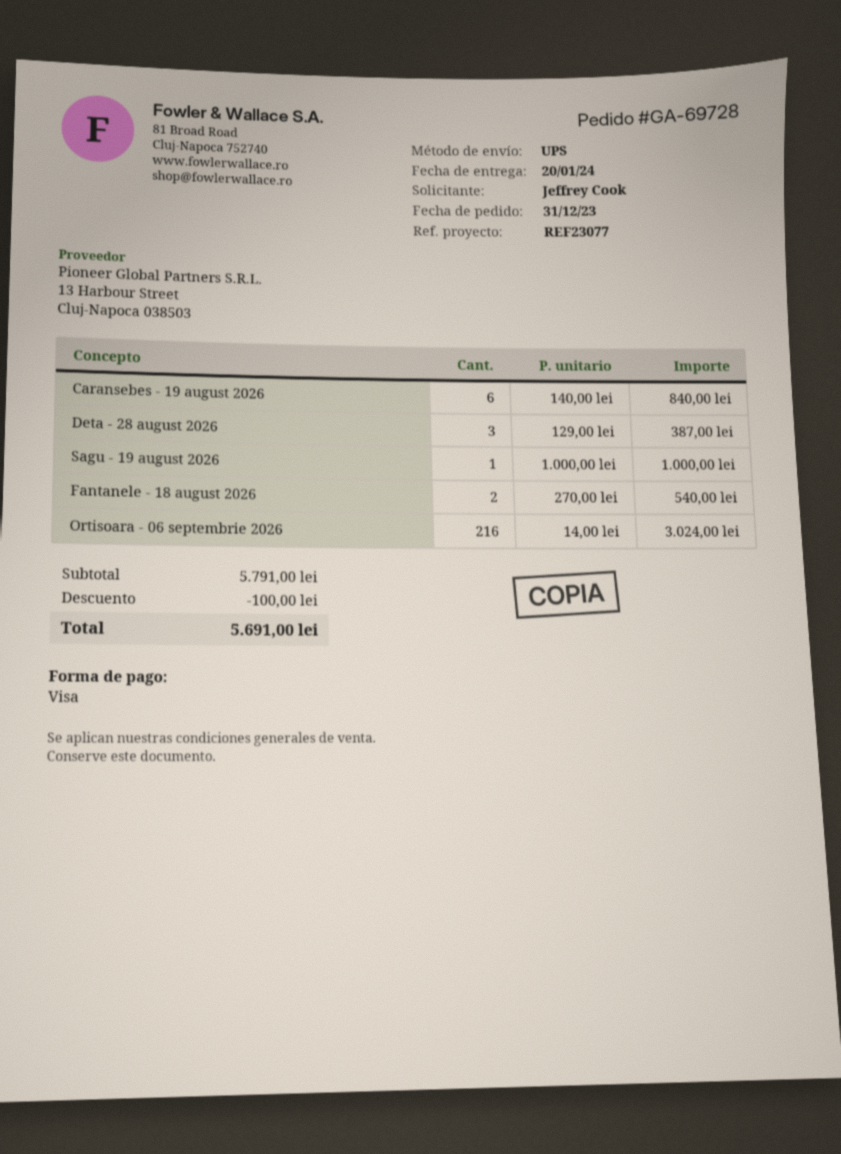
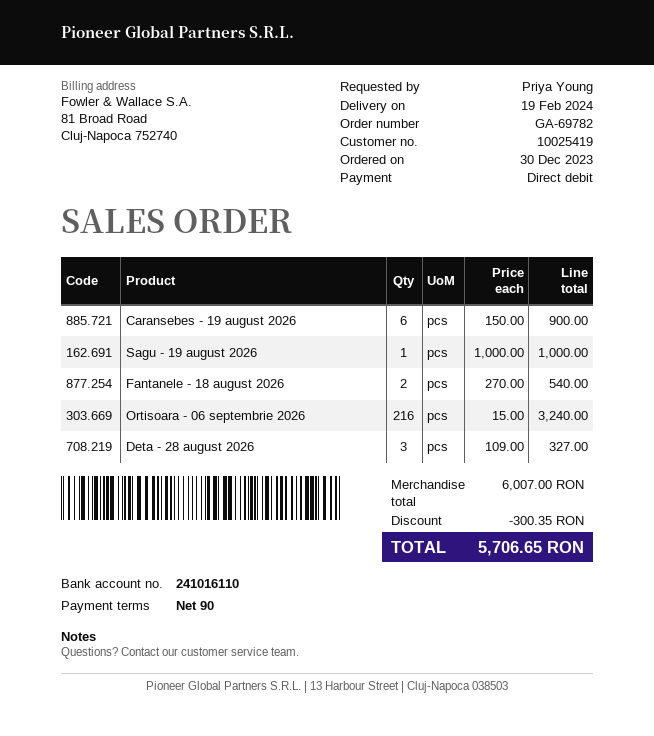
order number: GA-69728 -> GA-69782
order date: 2023-12-31 -> 2023-12-30
delivery date: 2024-01-20 -> 2024-02-19
ordered by: Jeffrey Cook -> Priya Young
payment method: Visa -> direct debit
Caransebes - 19 august 2026: 6 x 140.00 = 840.00 -> 6 x 150.00 = 900.00
Deta - 28 august 2026: 3 x 129.00 = 387.00 -> 3 x 109.00 = 327.00
Ortisoara - 06 septembrie 2026: 216 x 14.00 = 3024.00 -> 216 x 15.00 = 3240.00
subtotal: 5791.00 -> 6007.00
discount: 100.00 -> 300.35
total: 5691.00 -> 5706.65

